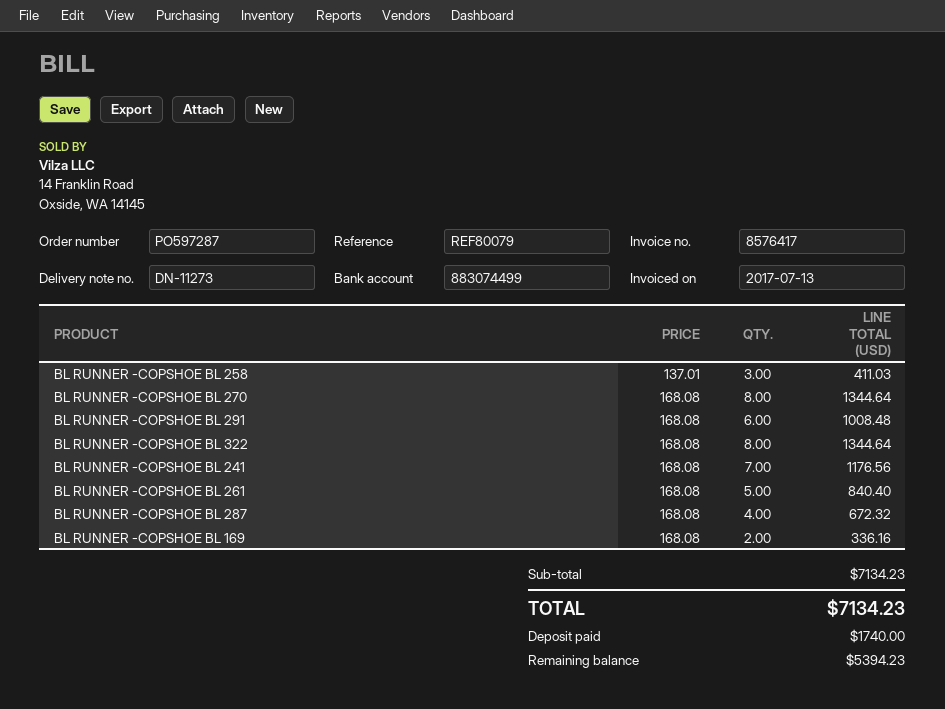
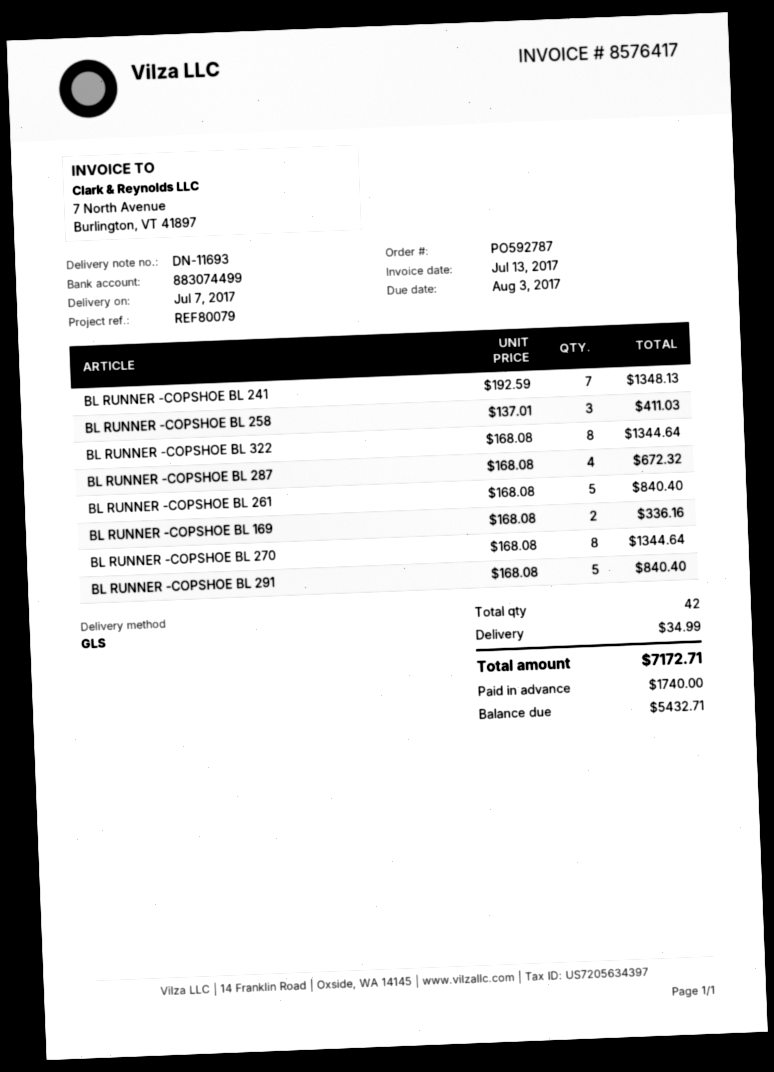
order number: PO597287 -> PO592787
delivery note number: DN-11273 -> DN-11693
BL RUNNER -COPSHOE BL 291: 6 x 168.08 = 1008.48 -> 5 x 168.08 = 840.40
BL RUNNER -COPSHOE BL 241: 7 x 168.08 = 1176.56 -> 7 x 192.59 = 1348.13
shipping: none -> 34.99
total: 7134.23 -> 7172.71
balance: 5394.23 -> 5432.71

